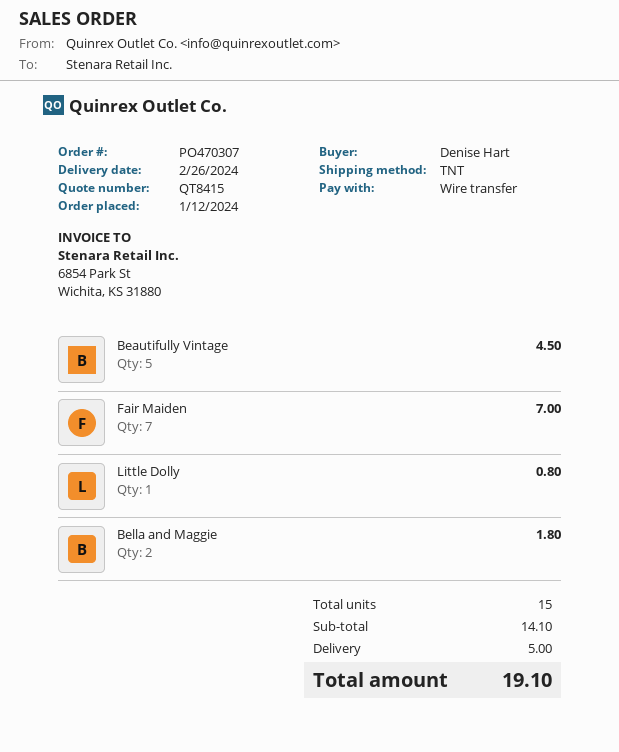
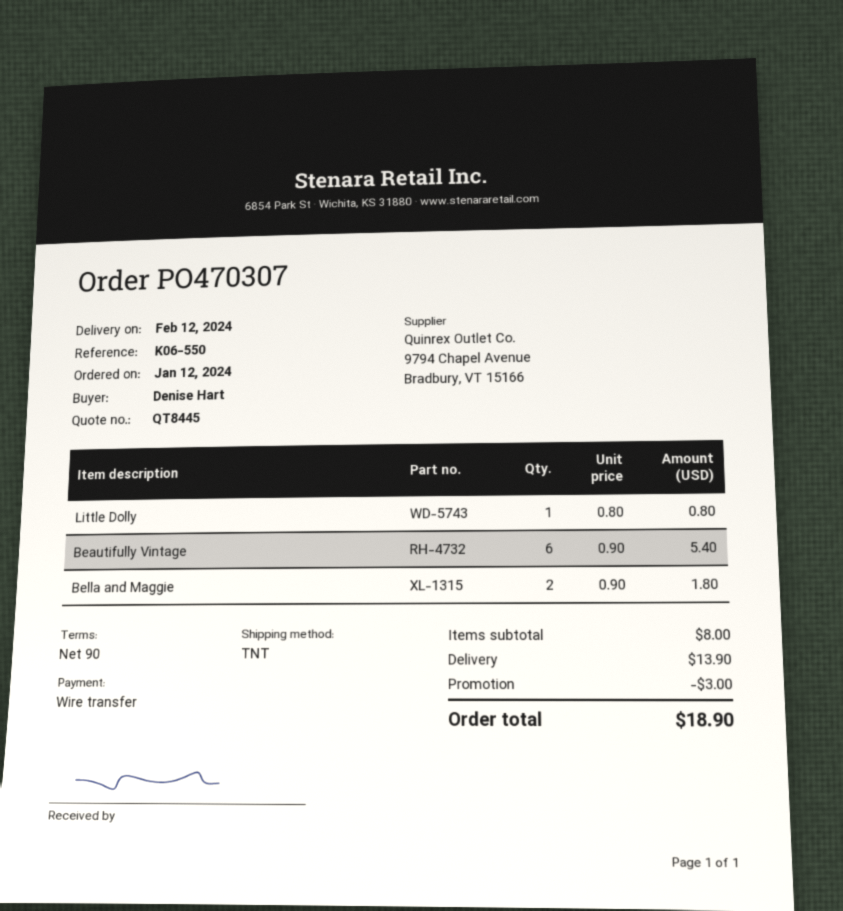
quote number: QT8415 -> QT8445
delivery date: 2024-02-26 -> 2024-02-12
Beautifully Vintage: 5 for 4.50 -> 6 for 5.40
Fair Maiden: 7 for 7.00 -> none
subtotal: 14.10 -> 8.00
discount: none -> 3.00
shipping: 5.00 -> 13.90
total: 19.10 -> 18.90

